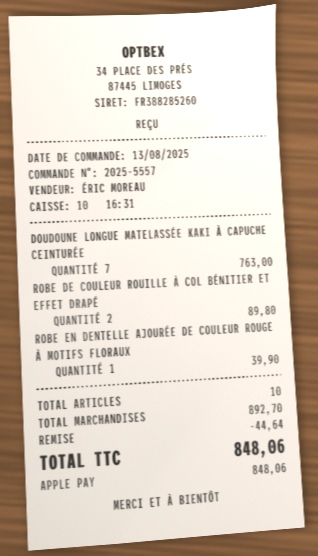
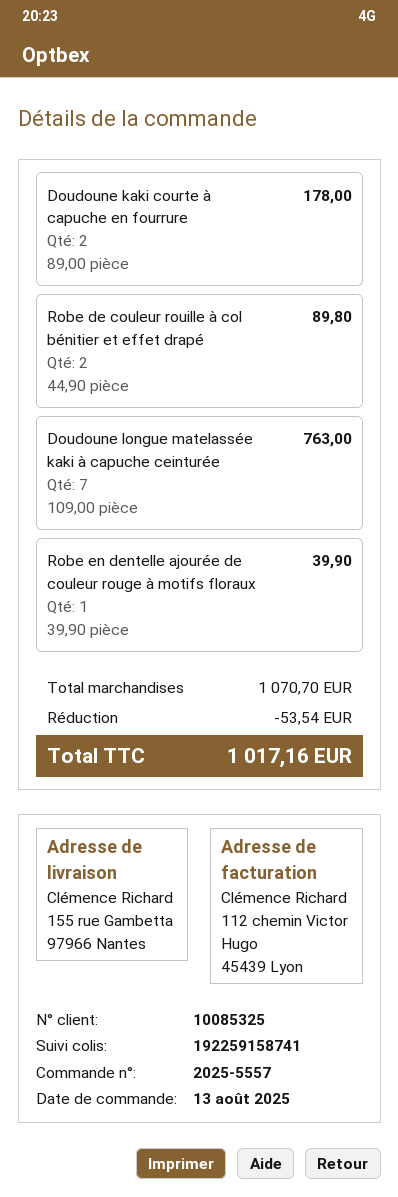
Doudoune kaki courte à capuche en fourrure: none -> 2 for 178.00
subtotal: 892.70 -> 1070.70
discount: 44.64 -> 53.54
total: 848.06 -> 1017.16

